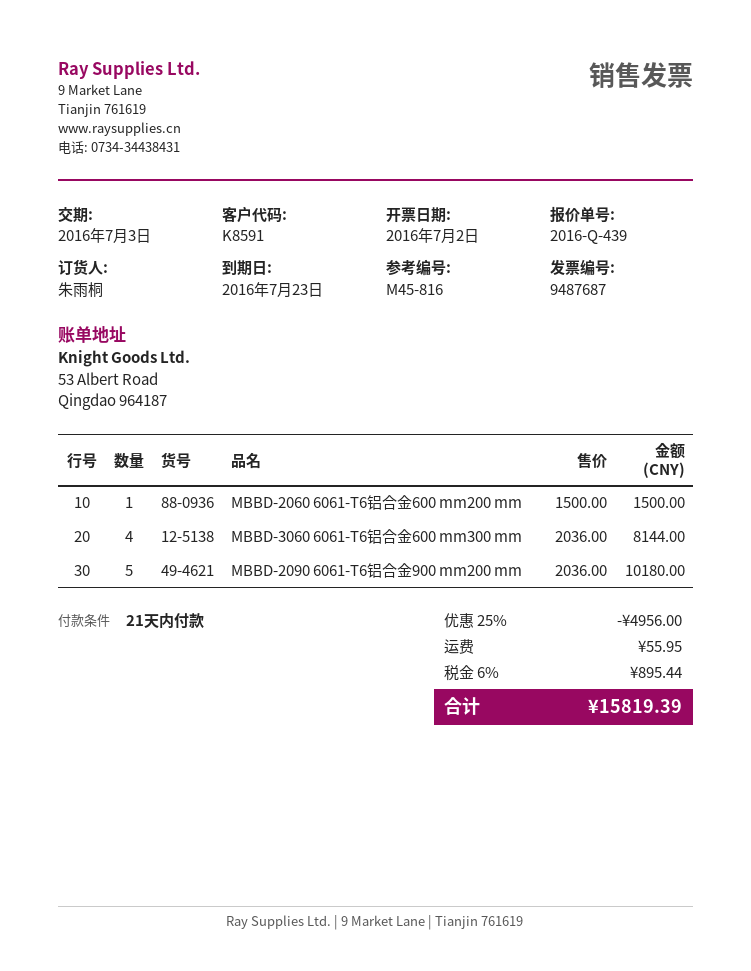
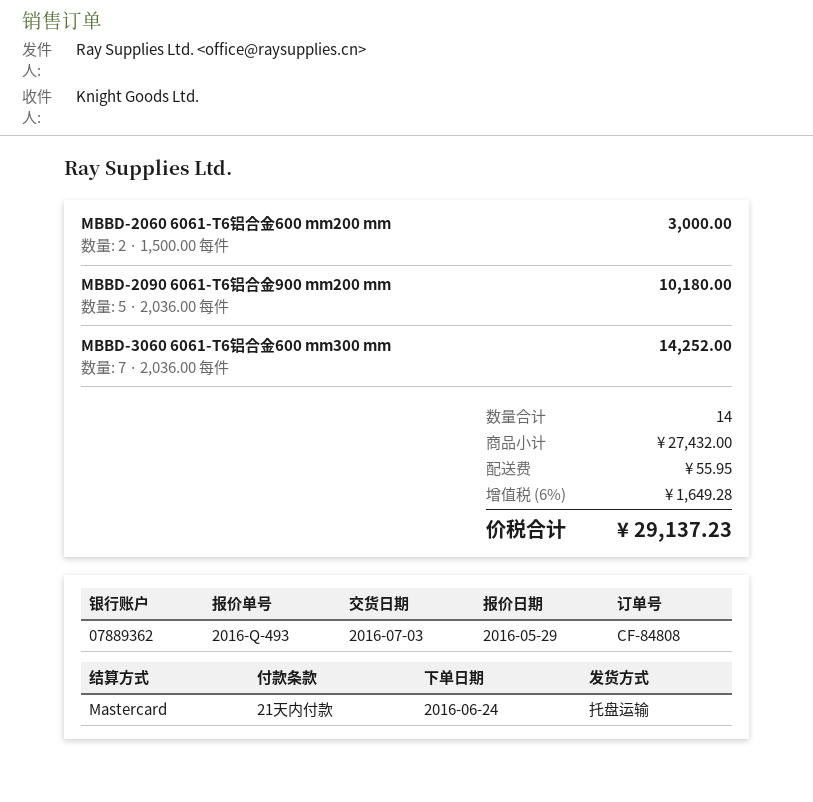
quote number: 2016-Q-439 -> 2016-Q-493
MBBD-2060 6061-T6铝合金600 mm200 mm: 1 x 1500.00 = 1500.00 -> 2 x 1500.00 = 3000.00
MBBD-3060 6061-T6铝合金600 mm300 mm: 4 x 2036.00 = 8144.00 -> 7 x 2036.00 = 14252.00
discount: 25% = 4956.00 -> none
tax: 6% = 895.44 -> 6% = 1649.28
total: 15819.39 -> 29137.23

